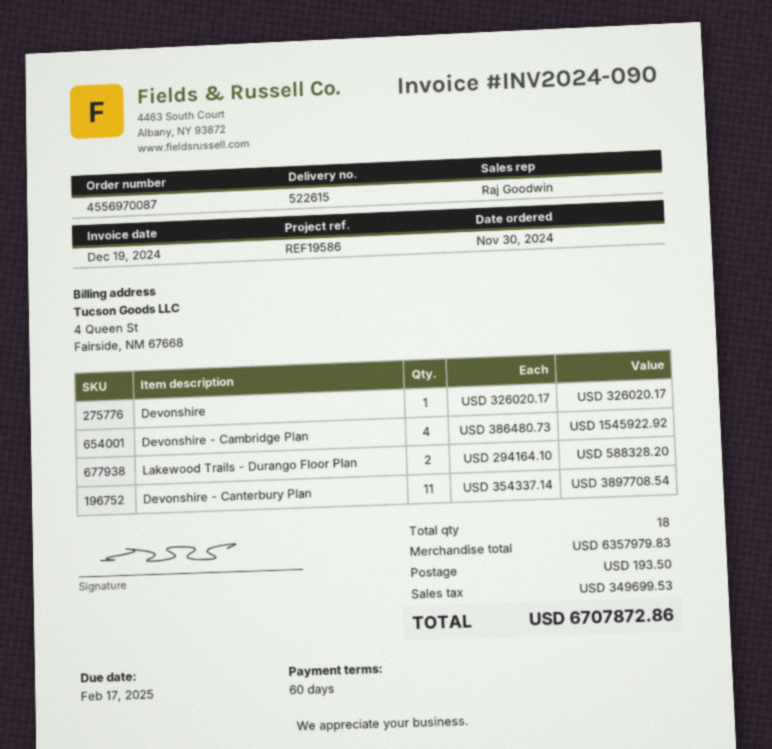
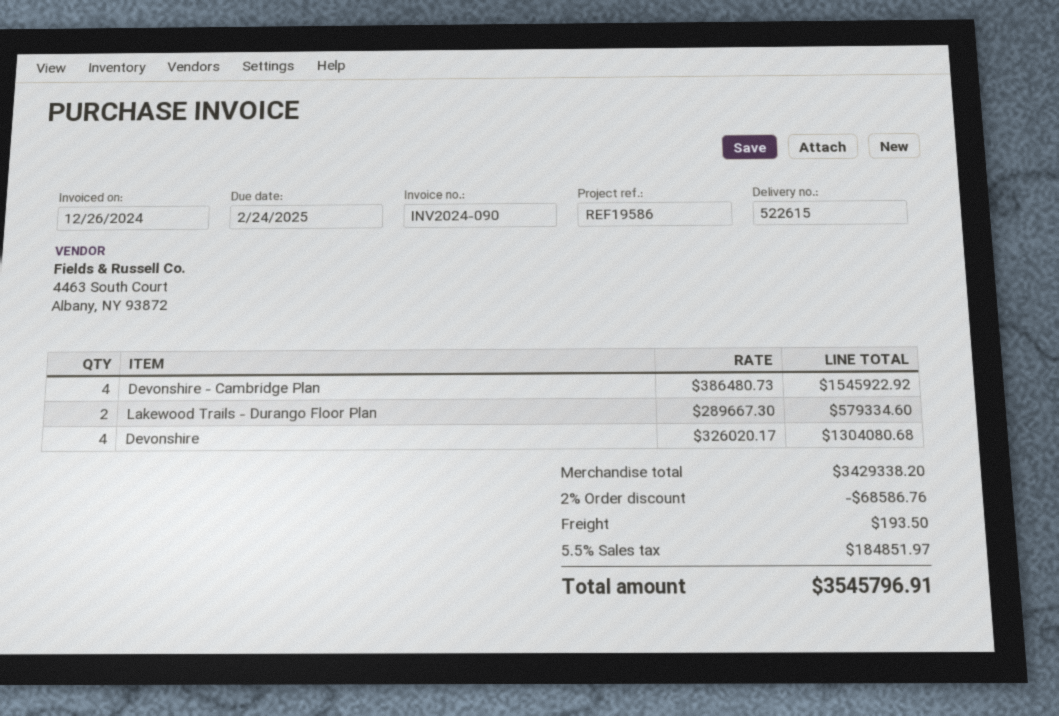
invoice date: 2024-12-19 -> 2024-12-26
due date: 2025-02-17 -> 2025-02-24
Devonshire: 1 x 326020.17 = 326020.17 -> 4 x 326020.17 = 1304080.68
Lakewood Trails - Durango Floor Plan: 2 x 294164.10 = 588328.20 -> 2 x 289667.30 = 579334.60
Devonshire - Canterbury Plan: 11 x 354337.14 = 3897708.54 -> none
subtotal: 6357979.83 -> 3429338.20
discount: none -> 2% = 68586.76
tax: 349699.53 -> 184851.97
total: 6707872.86 -> 3545796.91

